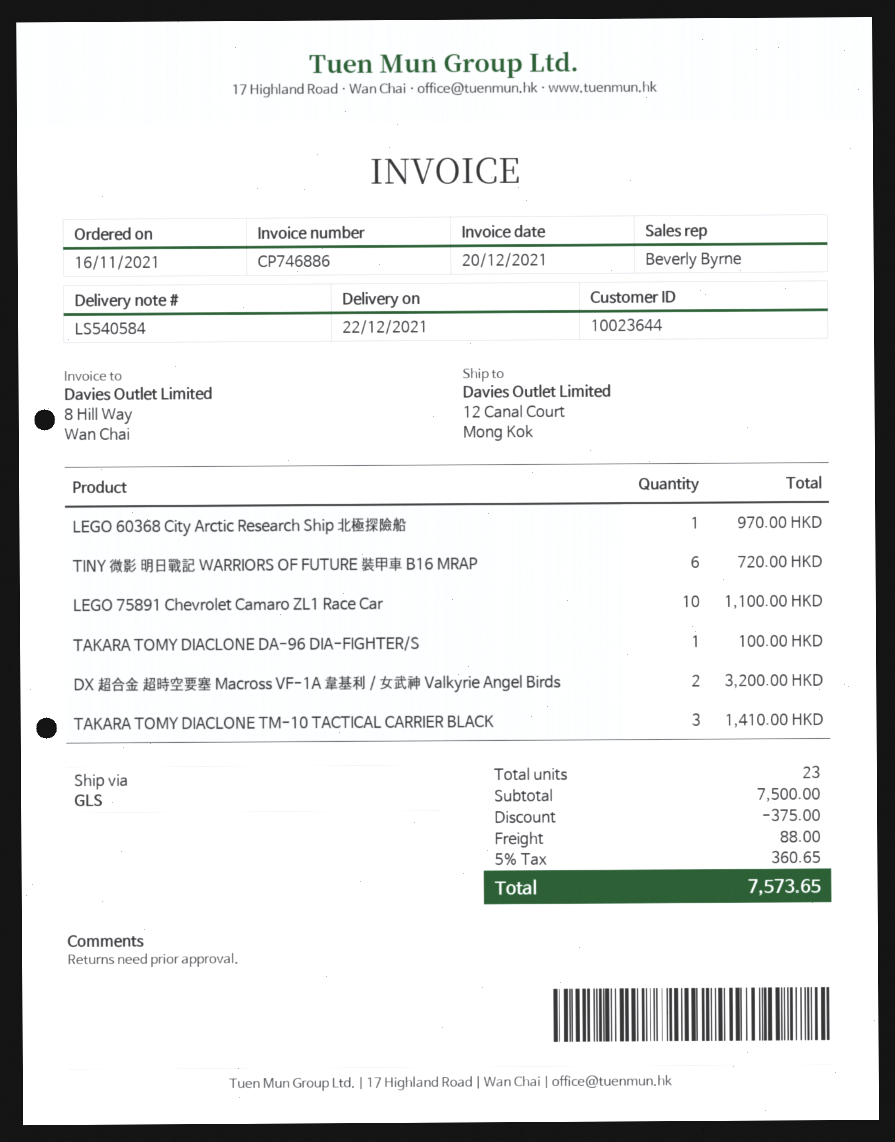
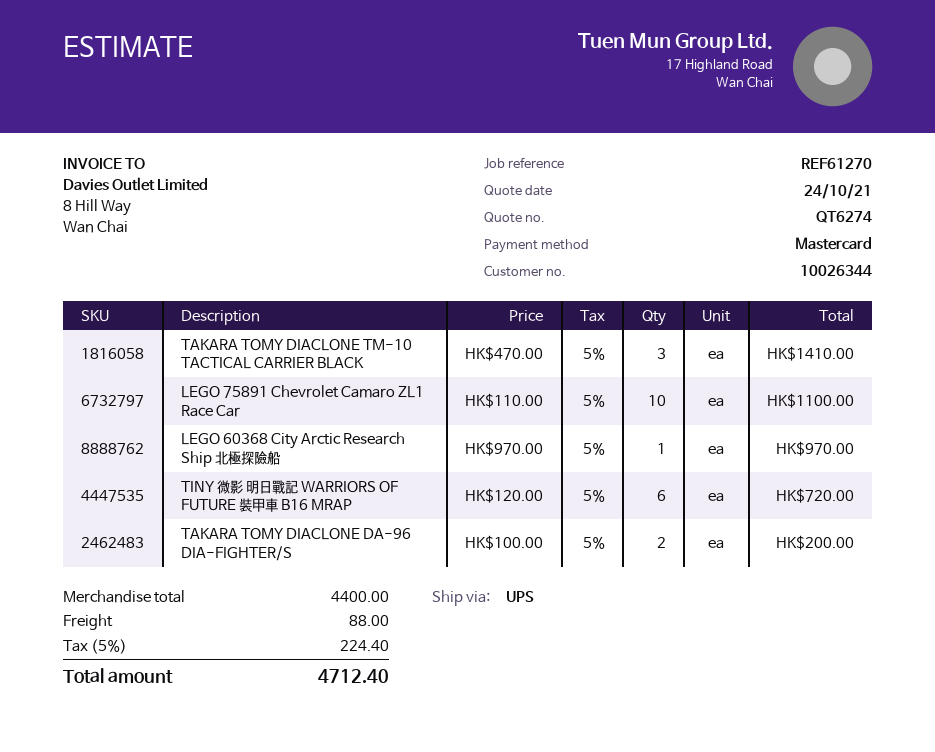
customer number: 10023644 -> 10026344
shipping method: GLS -> UPS
TAKARA TOMY DIACLONE DA-96 DIA-FIGHTER/S: 1 for 100.00 -> 2 for 200.00
DX 超合金 超時空要塞 Macross VF-1A 韋基利 / 女武神 Valkyrie Angel Birds: 2 for 3200.00 -> none
subtotal: 7500.00 -> 4400.00
discount: 375.00 -> none
tax: 5% = 360.65 -> 5% = 224.40
total: 7573.65 -> 4712.40

